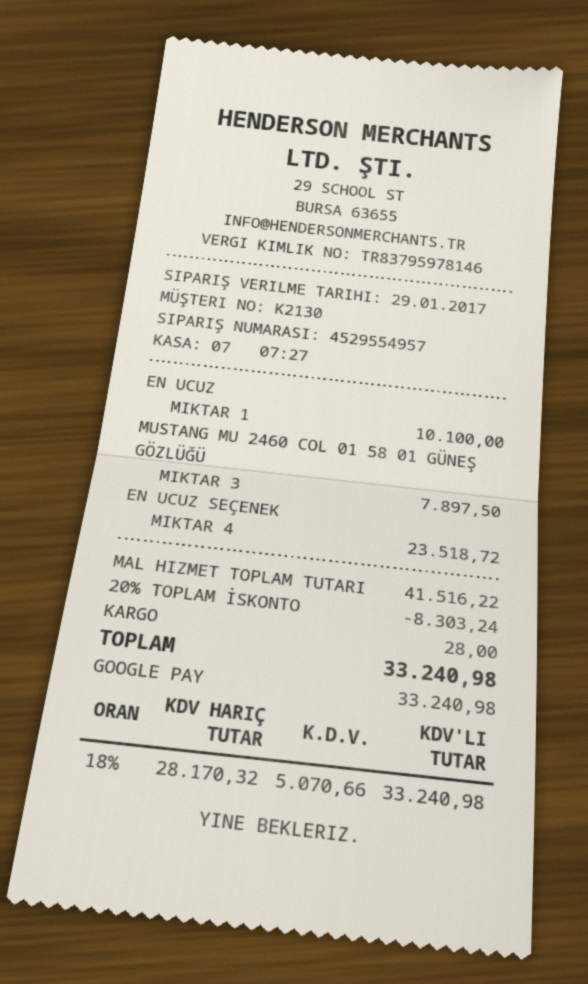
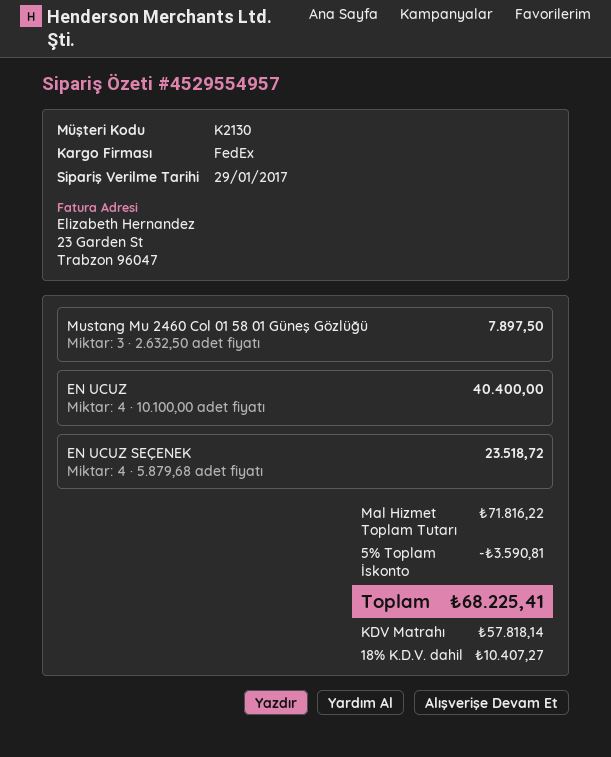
EN UCUZ: 1 for 10100.00 -> 4 for 40400.00
subtotal: 41516.22 -> 71816.22
discount: 20% = 8303.24 -> 5% = 3590.81
shipping: 28.00 -> none
net: 28170.32 -> 57818.14
tax: 18% = 5070.66 -> 18% = 10407.27
total: 33240.98 -> 68225.41

